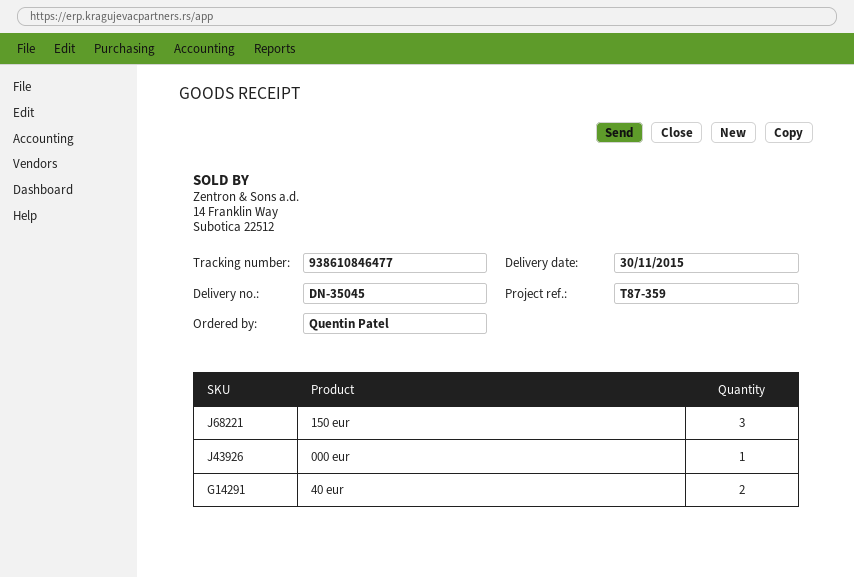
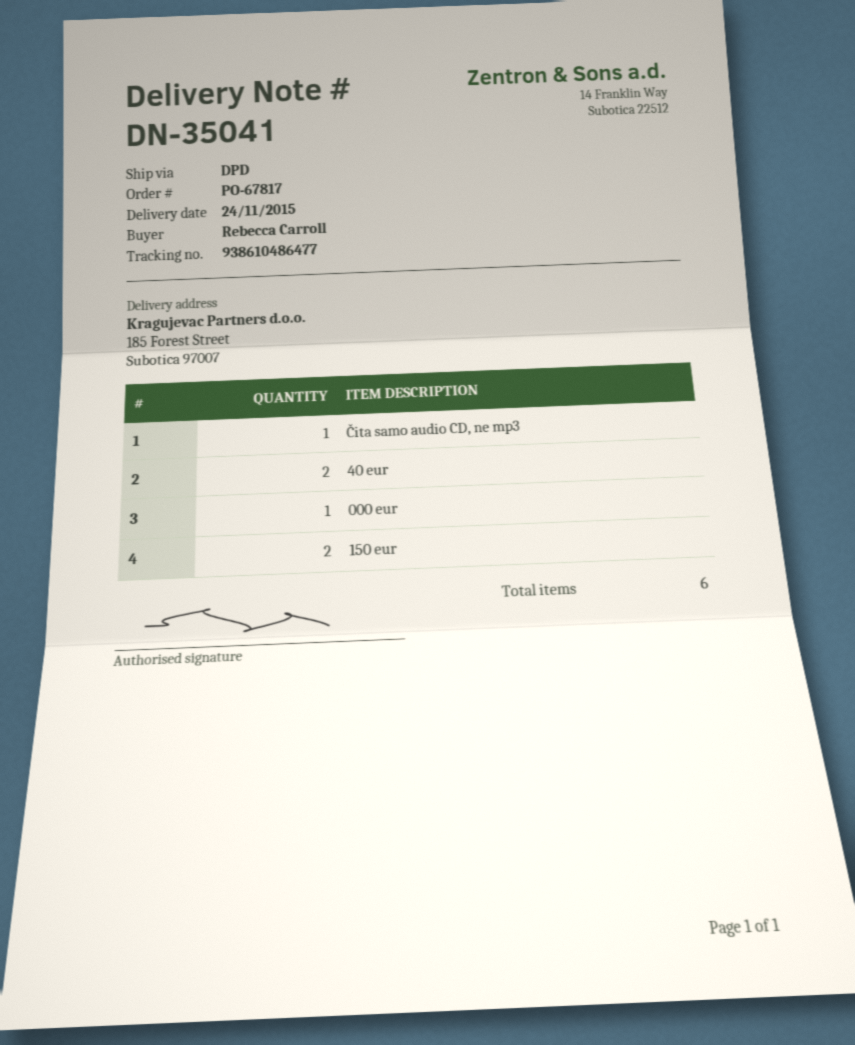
delivery note number: DN-35045 -> DN-35041
delivery date: 2015-11-30 -> 2015-11-24
ordered by: Quentin Patel -> Rebecca Carroll
tracking number: 938610846477 -> 938610486477
150 eur: 3 -> 2
Čita samo audio CD, ne mp3: none -> 1

